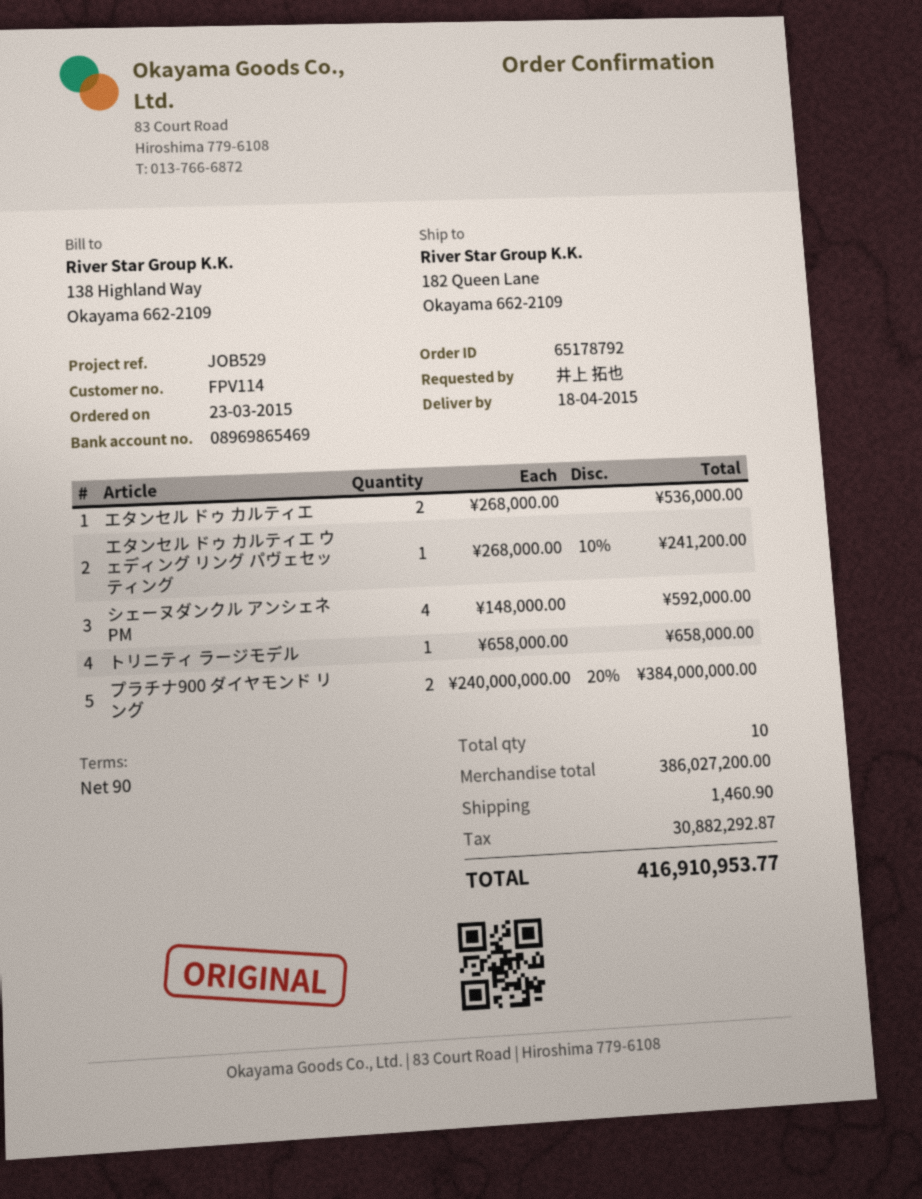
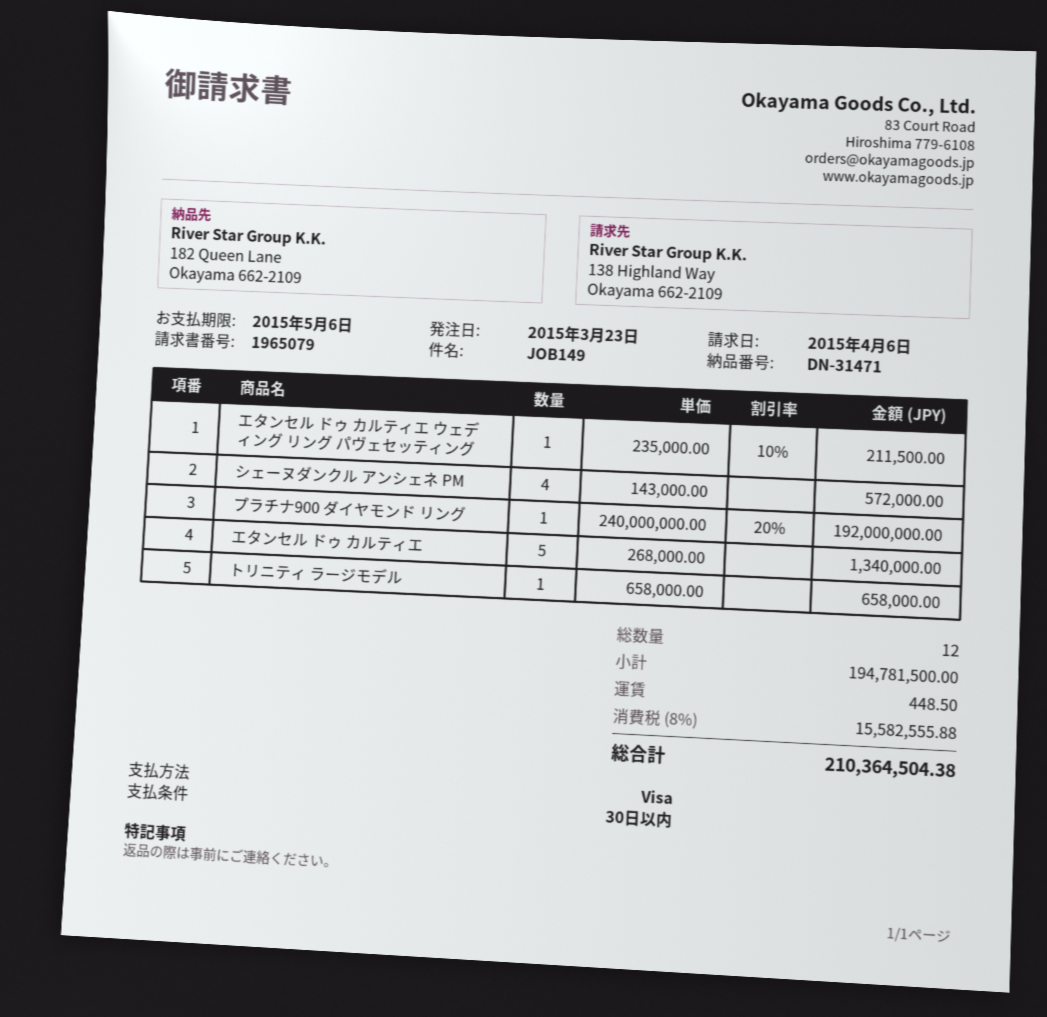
payment terms: 90 days -> 30 days
reference: JOB529 -> JOB149
エタンセル ドゥ カルティエ: 2 x 268000.00 = 536000.00 -> 5 x 268000.00 = 1340000.00
エタンセル ドゥ カルティエ ウェディング リング パヴェセッティング: 1 x 268000.00 - 10% = 241200.00 -> 1 x 235000.00 - 10% = 211500.00
シェーヌダンクル アンシェネ PM: 4 x 148000.00 = 592000.00 -> 4 x 143000.00 = 572000.00
プラチナ900 ダイヤモンド リング: 2 x 240000000.00 - 20% = 384000000.00 -> 1 x 240000000.00 - 20% = 192000000.00
total quantity: 10 -> 12
subtotal: 386027200.00 -> 194781500.00
shipping: 1460.90 -> 448.50
tax: 30882292.87 -> 15582555.88
total: 416910953.77 -> 210364504.38

